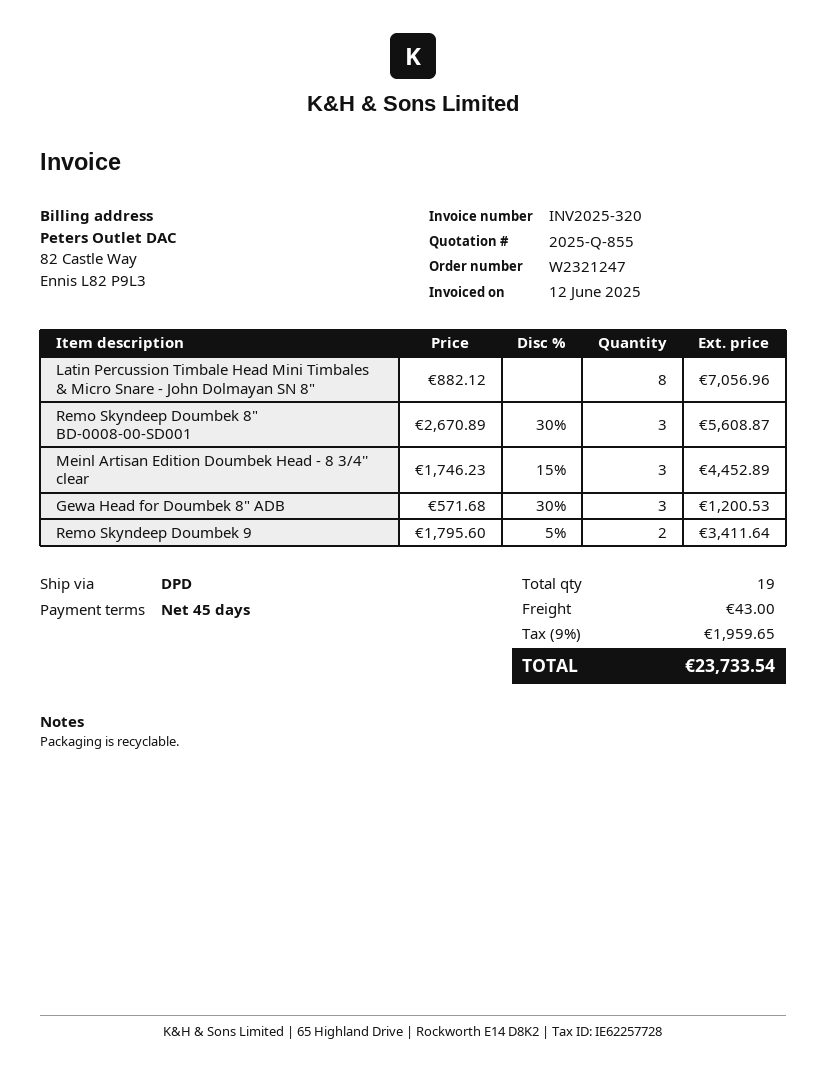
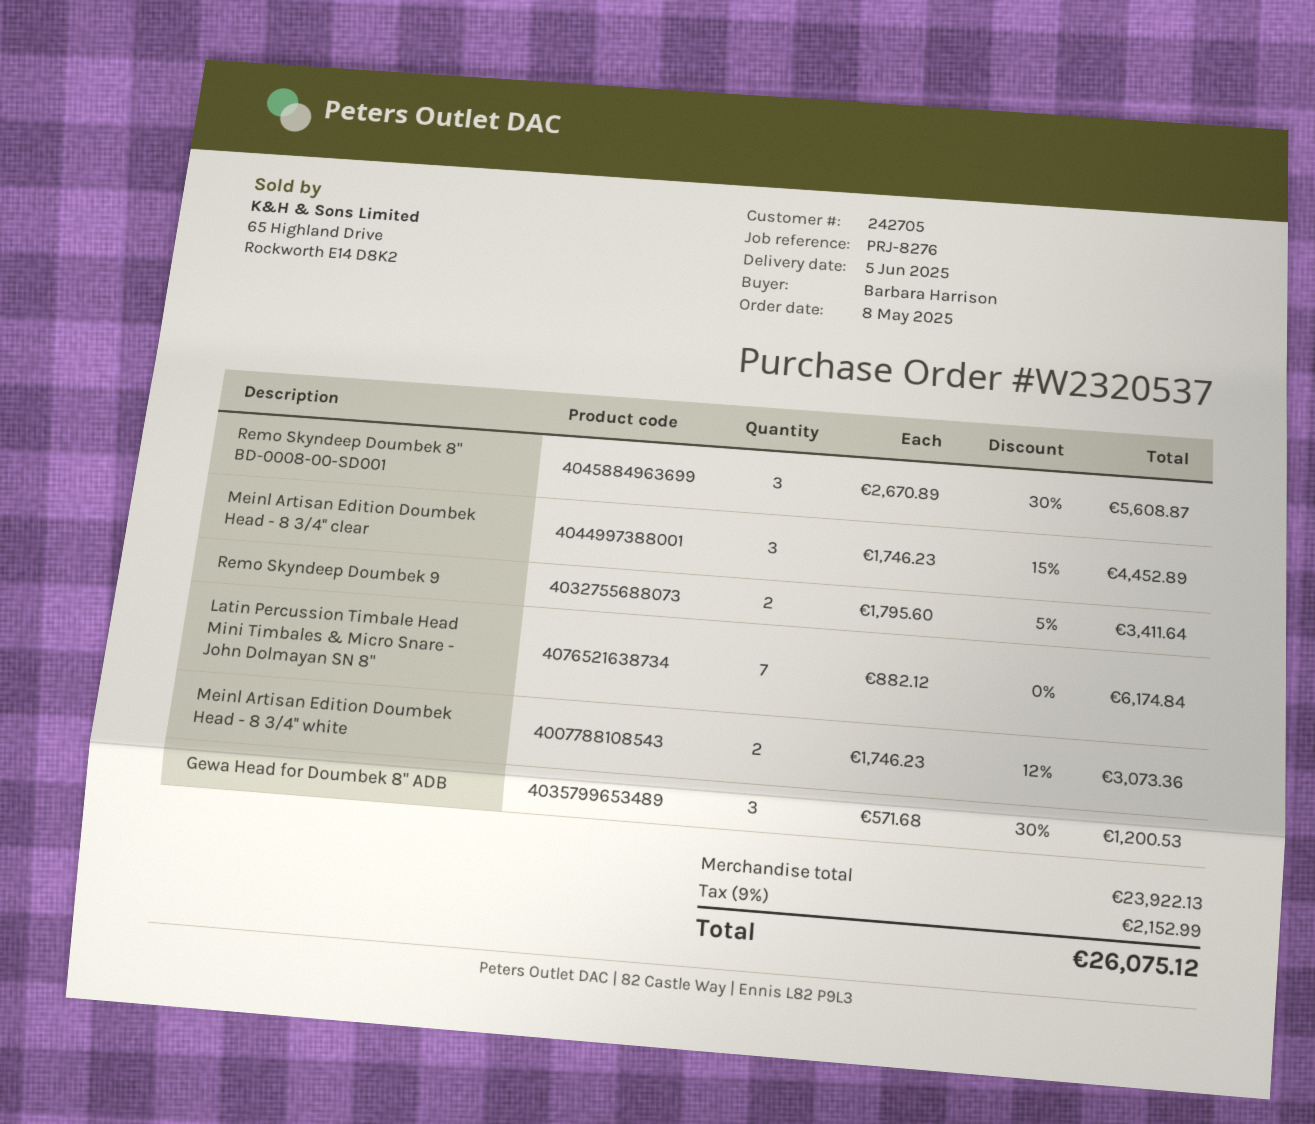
order number: W2321247 -> W2320537
Latin Percussion Timbale Head Mini Timbales & Micro Snare - John Dolmayan SN 8": 8 x 882.12 = 7056.96 -> 7 x 882.12 = 6174.84
Meinl Artisan Edition Doumbek Head - 8 3/4'' white: none -> 2 x 1746.23 - 12% = 3073.36
shipping: 43.00 -> none
tax: 9% = 1959.65 -> 9% = 2152.99
total: 23733.54 -> 26075.12

